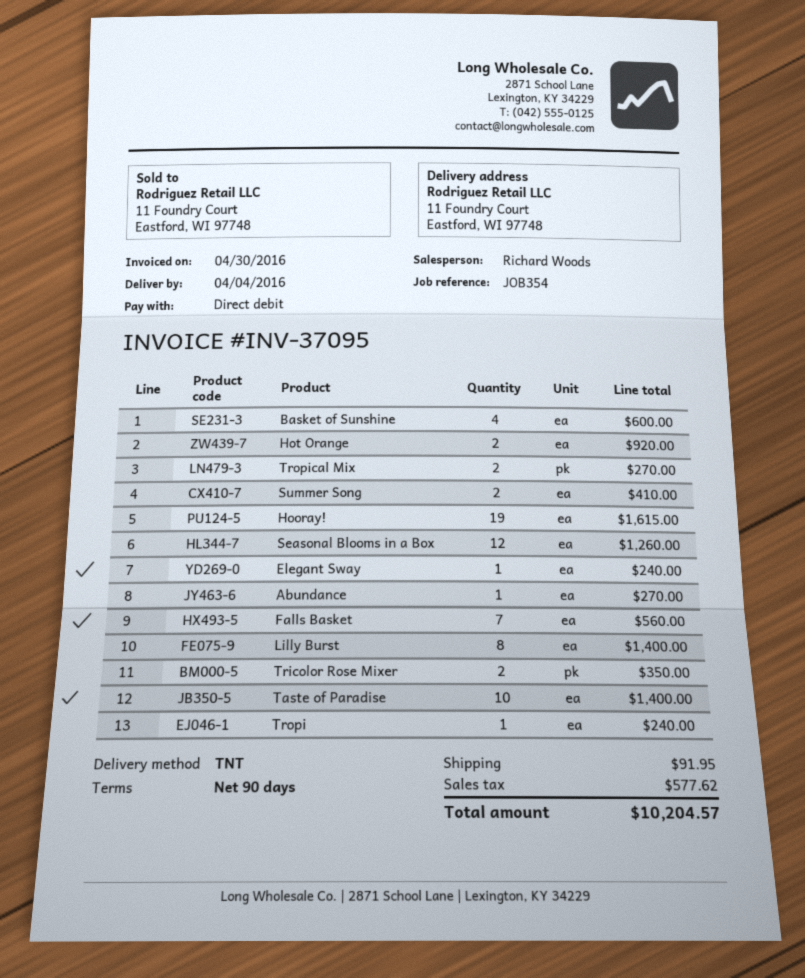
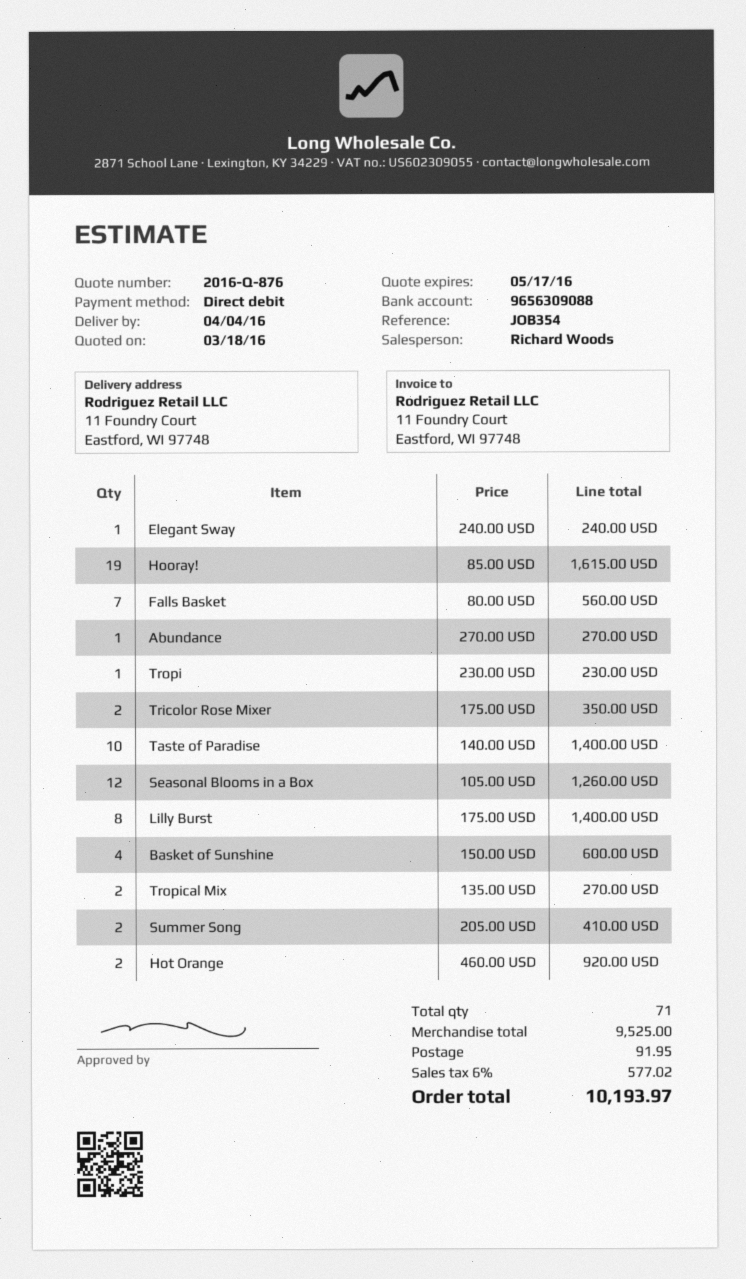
Tropi: 1 for 240.00 -> 1 for 230.00
tax: 577.62 -> 577.02
total: 10204.57 -> 10193.97

